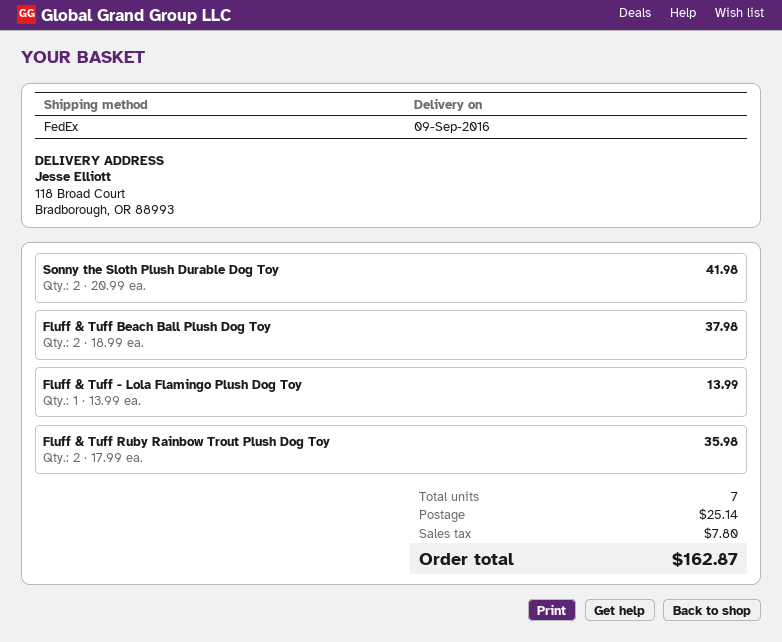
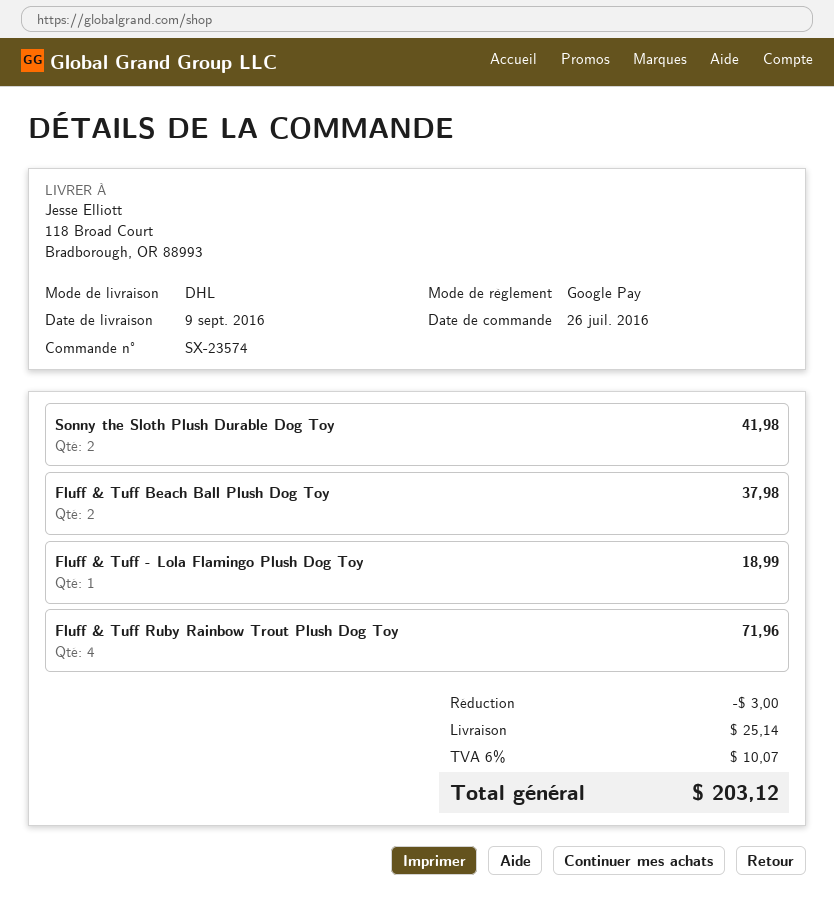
shipping method: FedEx -> DHL
Fluff & Tuff - Lola Flamingo Plush Dog Toy: 1 for 13.99 -> 1 for 18.99
Fluff & Tuff Ruby Rainbow Trout Plush Dog Toy: 2 for 35.98 -> 4 for 71.96
discount: none -> 3.00
tax: 7.80 -> 10.07
total: 162.87 -> 203.12

